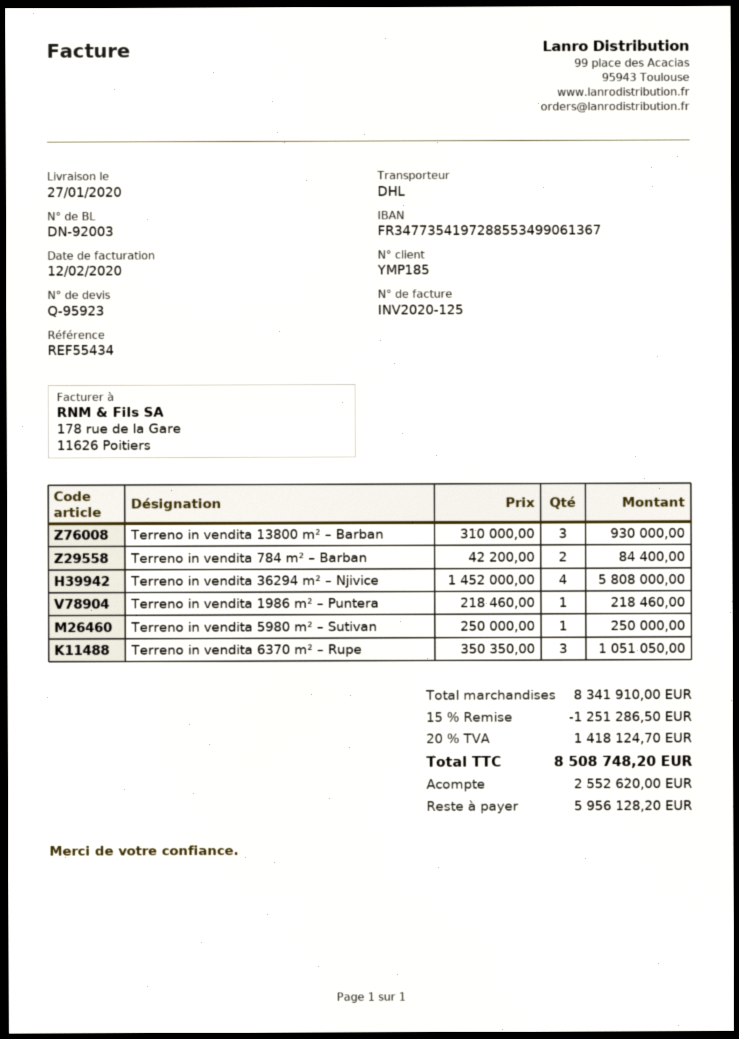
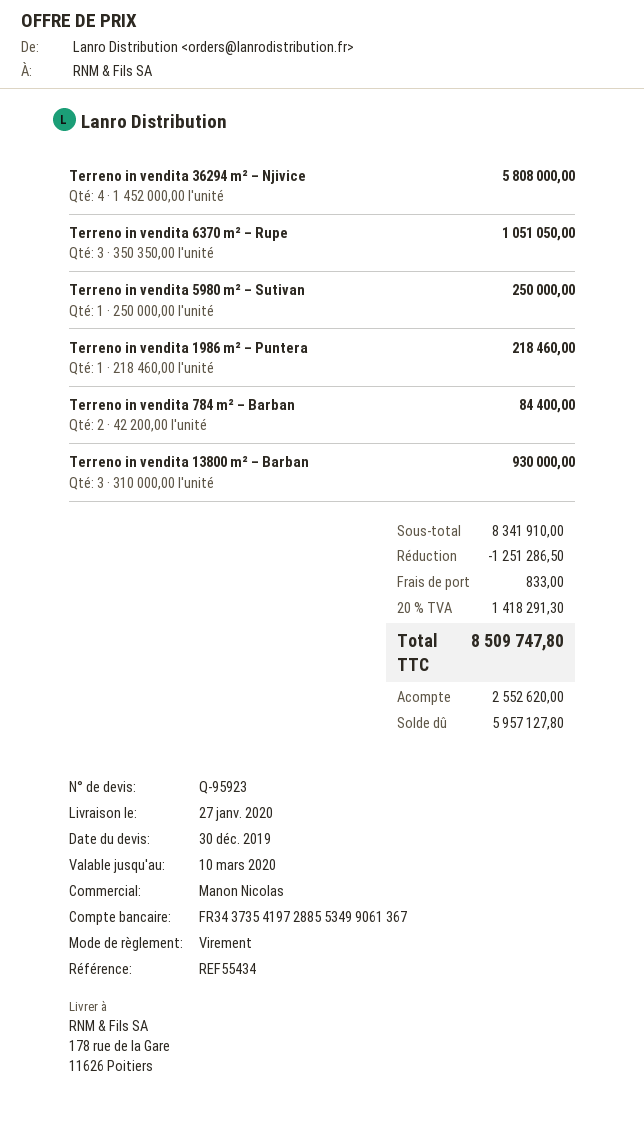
bank account: FR3477354197288553499061367 -> FR3437354197288553499061367
shipping: none -> 833.00
tax: 20% = 1418124.70 -> 20% = 1418291.30
total: 8508748.20 -> 8509747.80
balance: 5956128.20 -> 5957127.80

